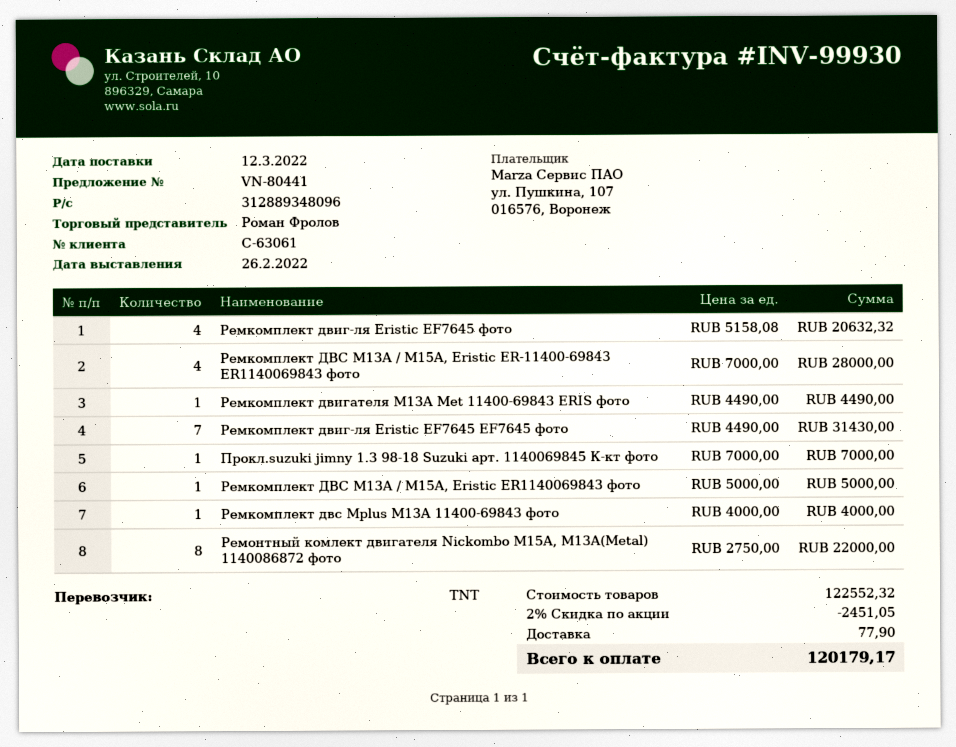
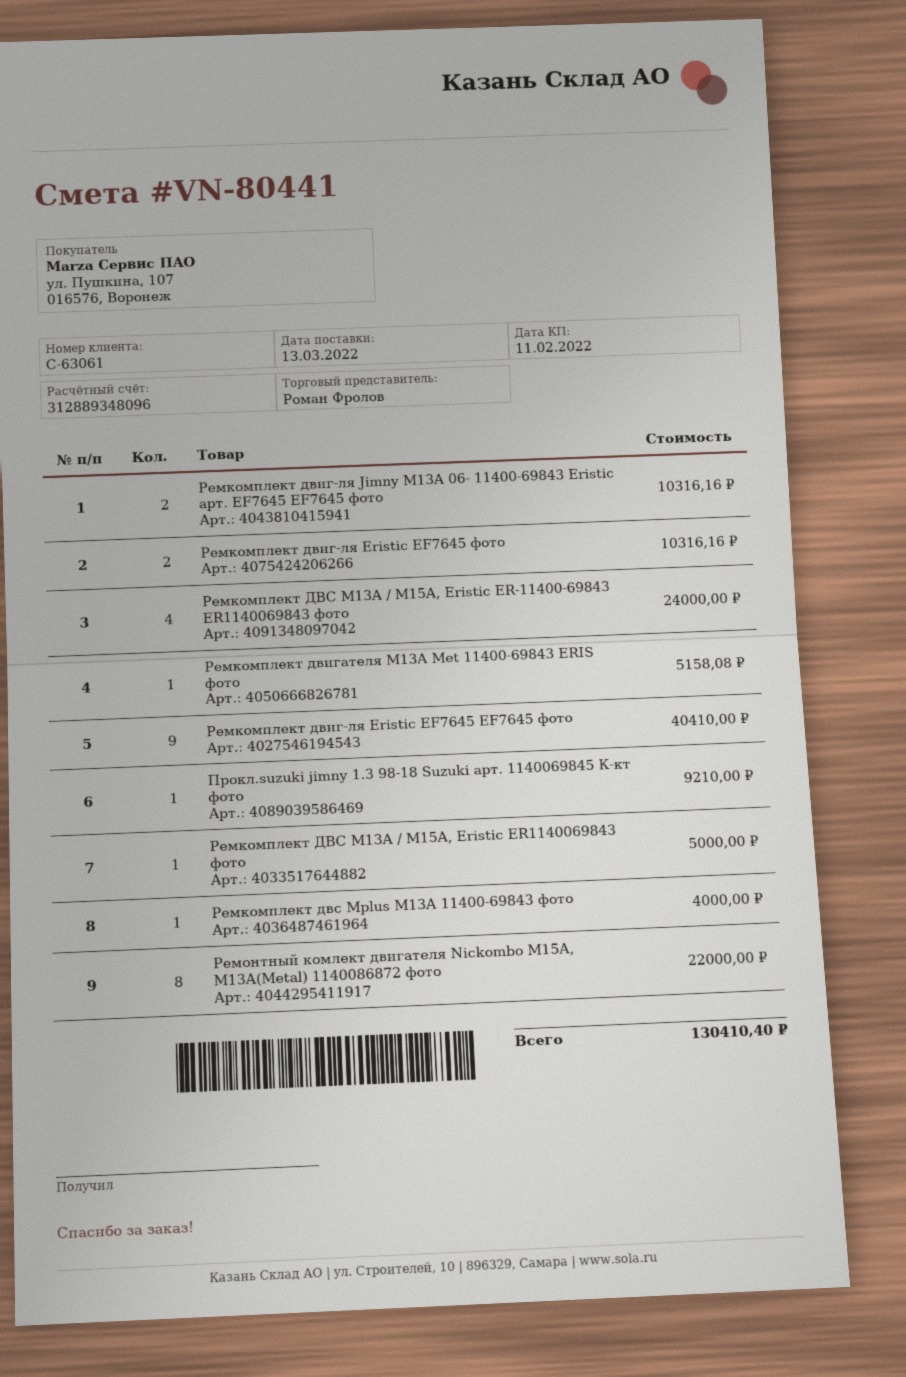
delivery date: 2022-03-12 -> 2022-03-13
Ремкомплект двиг-ля Eristic EF7645 фото: 4 for 20632.32 -> 2 for 10316.16
Ремкомплект ДВС M13A / M15A, Eristic ER-11400-69843 ER1140069843 фото: 4 for 28000.00 -> 4 for 24000.00
Ремкомплект двигателя M13A Met 11400-69843 ERIS фото: 1 for 4490.00 -> 1 for 5158.08
Ремкомплект двиг-ля Eristic EF7645 EF7645 фото: 7 for 31430.00 -> 9 for 40410.00
Прокл.suzuki jimny 1.3 98-18 Suzuki арт. 1140069845 К-кт фото: 1 for 7000.00 -> 1 for 9210.00
Ремкомплект двиг-ля Jimny M13A 06- 11400-69843 Eristic арт. EF7645 EF7645 фото: none -> 2 for 10316.16
discount: 2% = 2451.05 -> none
shipping: 77.90 -> none
total: 120179.17 -> 130410.40

